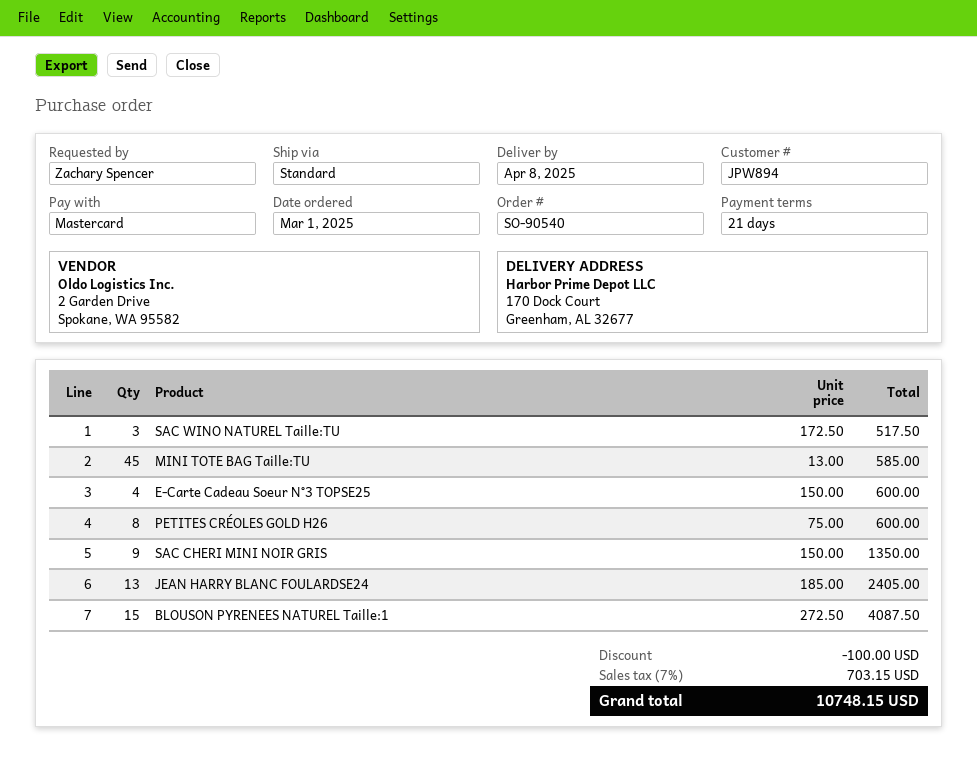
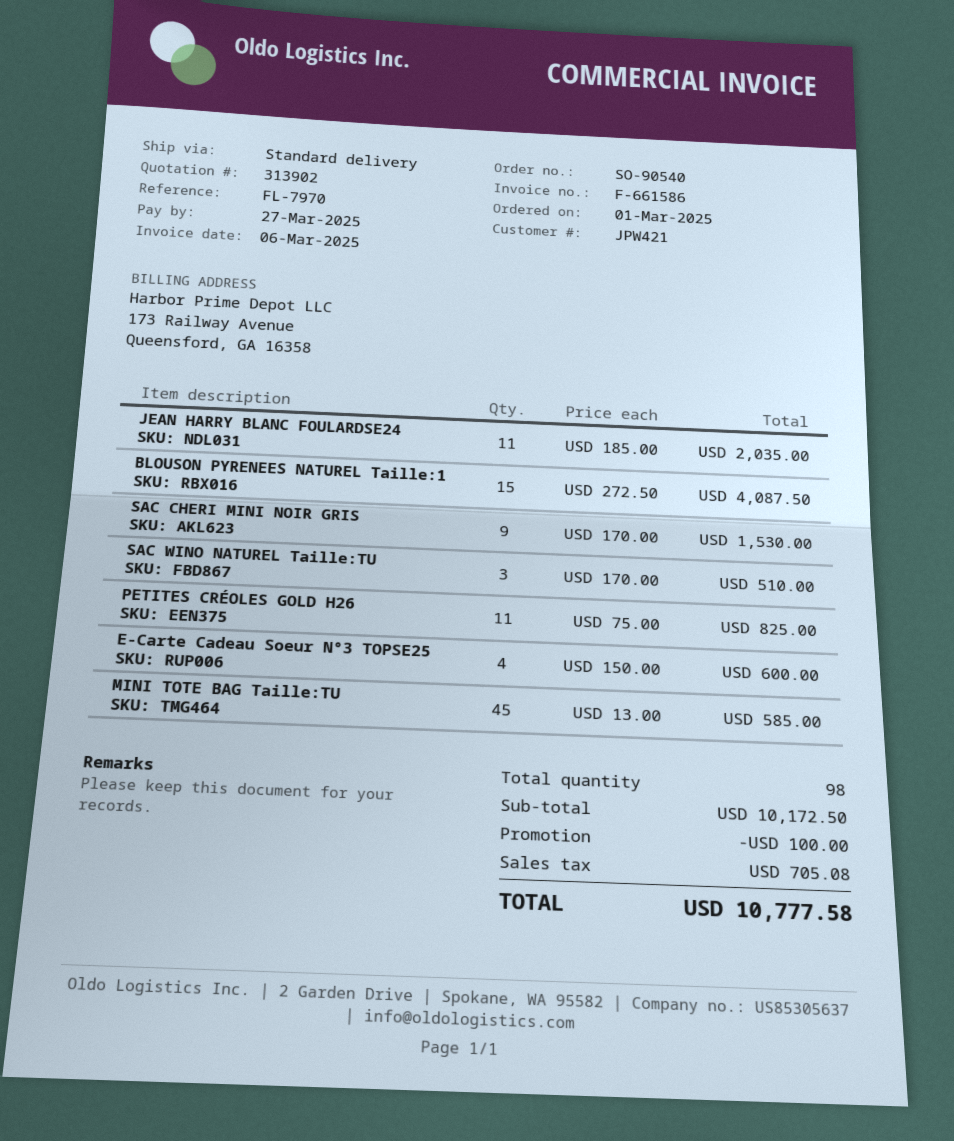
customer number: JPW894 -> JPW421
SAC WINO NATUREL Taille:TU: 3 x 172.50 = 517.50 -> 3 x 170.00 = 510.00
PETITES CRÉOLES GOLD H26: 8 x 75.00 = 600.00 -> 11 x 75.00 = 825.00
SAC CHERI MINI NOIR GRIS: 9 x 150.00 = 1350.00 -> 9 x 170.00 = 1530.00
JEAN HARRY BLANC FOULARDSE24: 13 x 185.00 = 2405.00 -> 11 x 185.00 = 2035.00
tax: 703.15 -> 705.08
total: 10748.15 -> 10777.58

